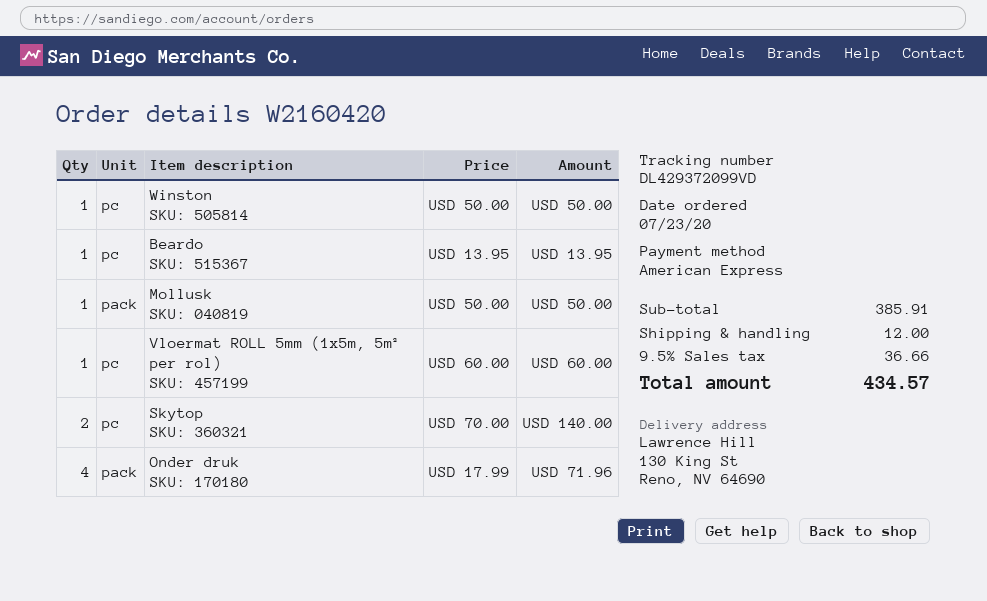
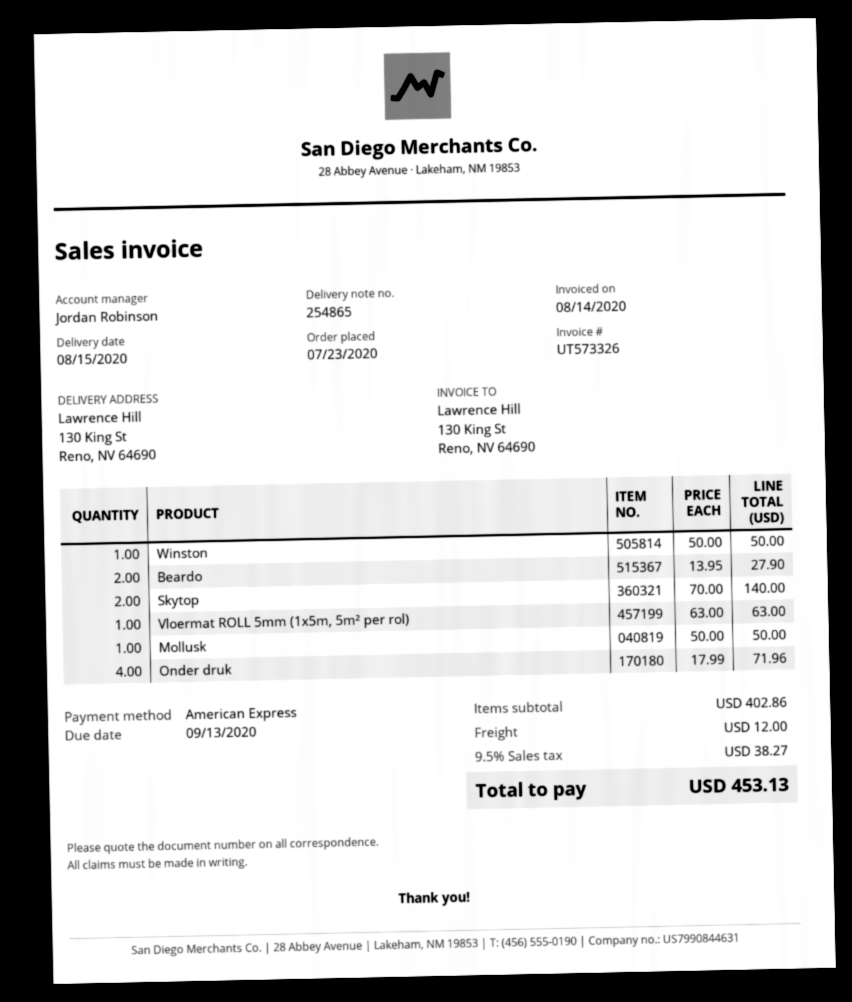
Beardo: 1 x 13.95 = 13.95 -> 2 x 13.95 = 27.90
Vloermat ROLL 5mm (1x5m, 5m² per rol): 1 x 60.00 = 60.00 -> 1 x 63.00 = 63.00
subtotal: 385.91 -> 402.86
tax: 9.5% = 36.66 -> 9.5% = 38.27
total: 434.57 -> 453.13

